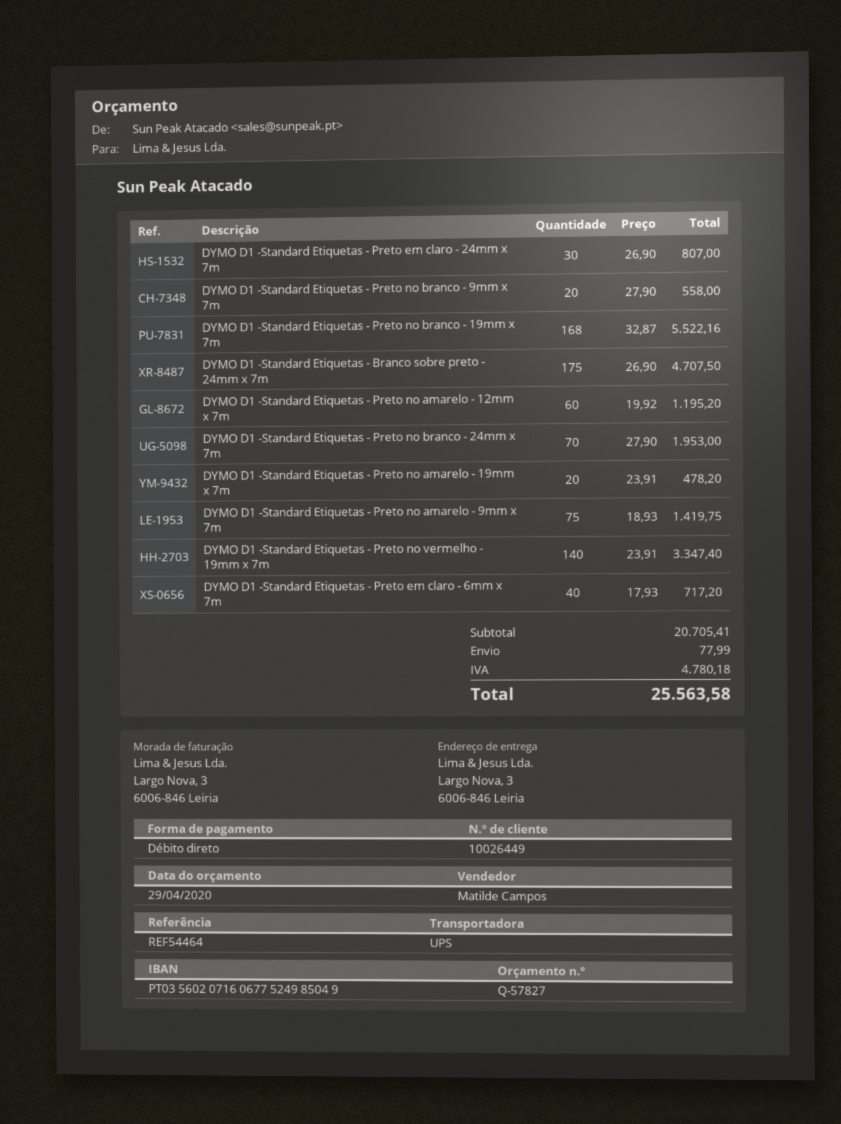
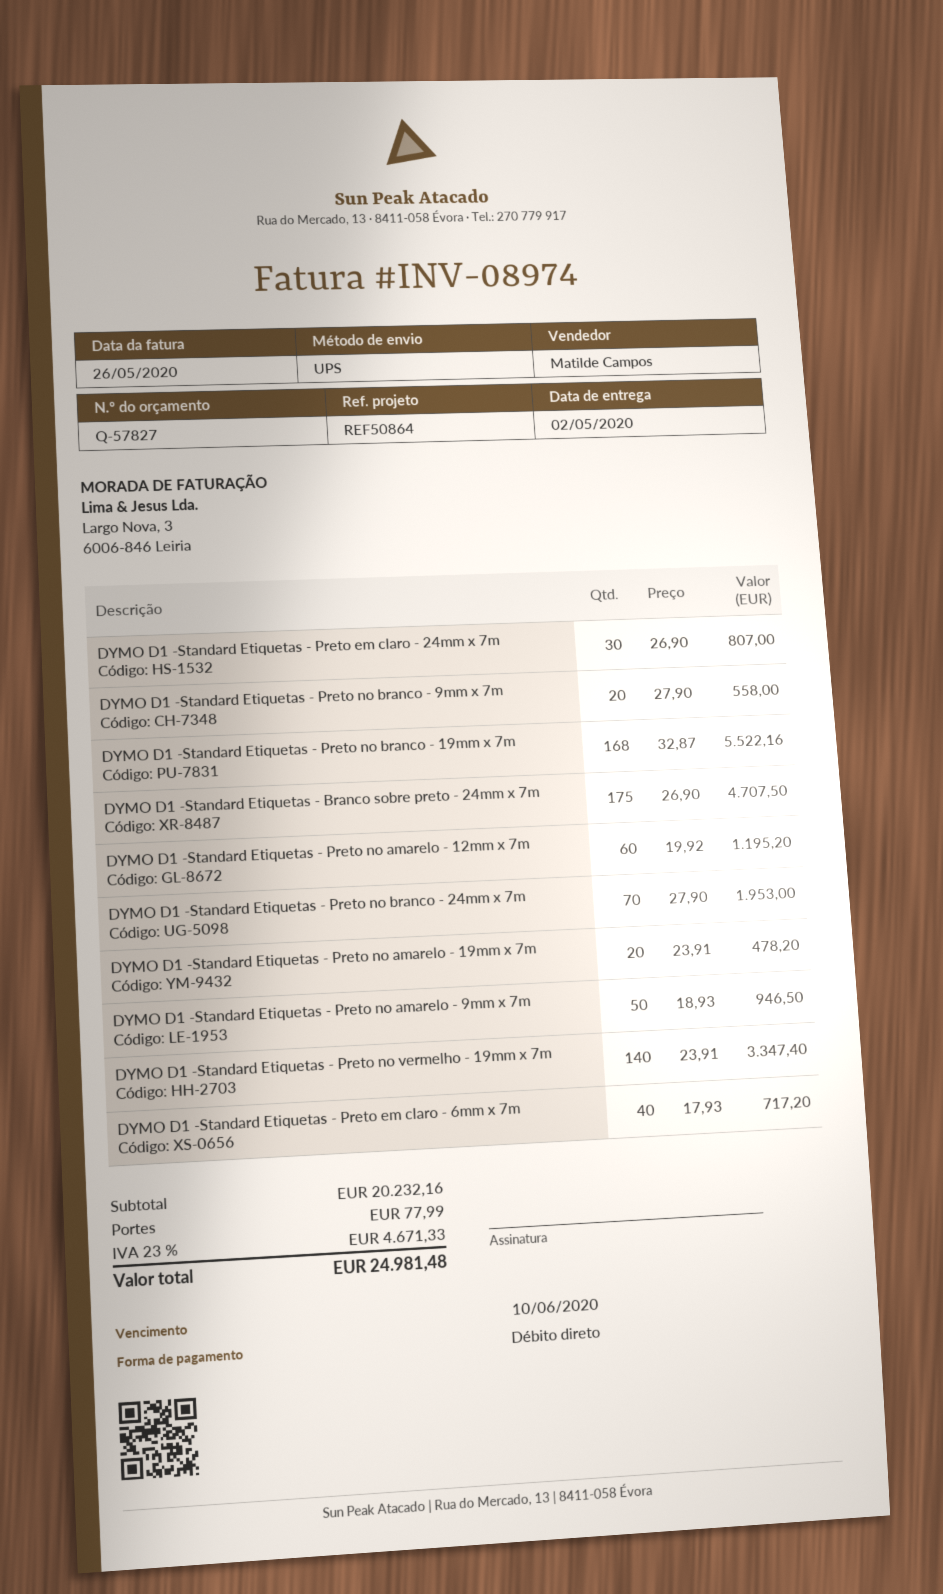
reference: REF54464 -> REF50864
DYMO D1 -Standard Etiquetas - Preto no amarelo - 9mm x 7m: 75 x 18.93 = 1419.75 -> 50 x 18.93 = 946.50
subtotal: 20705.41 -> 20232.16
tax: 4780.18 -> 4671.33
total: 25563.58 -> 24981.48

